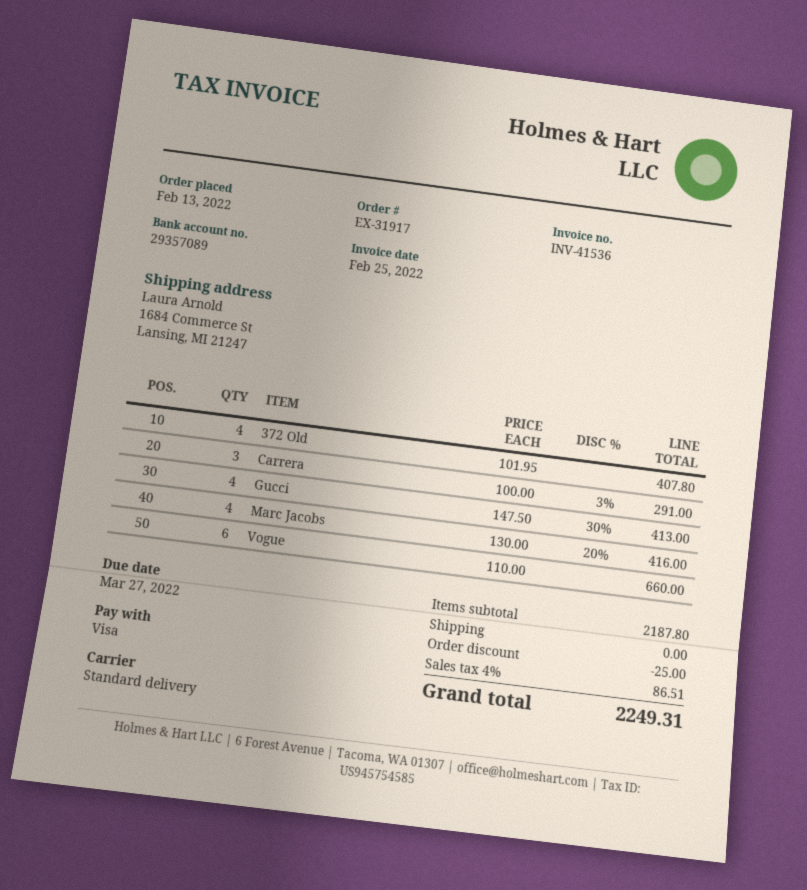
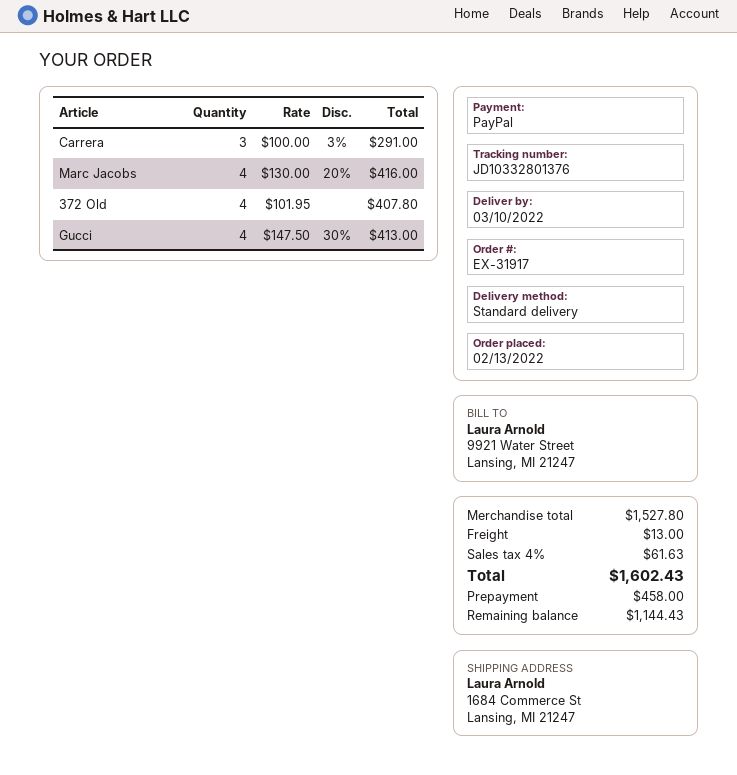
payment method: Visa -> PayPal
Vogue: 6 x 110.00 = 660.00 -> none
subtotal: 2187.80 -> 1527.80
discount: 25.00 -> none
shipping: 0.00 -> 13.00
tax: 4% = 86.51 -> 4% = 61.63
total: 2249.31 -> 1602.43

